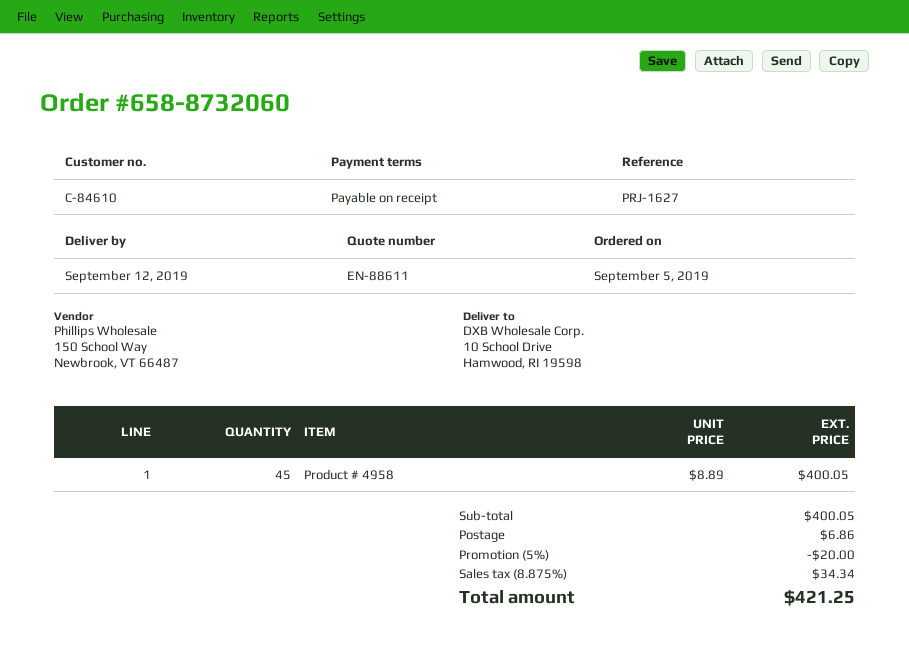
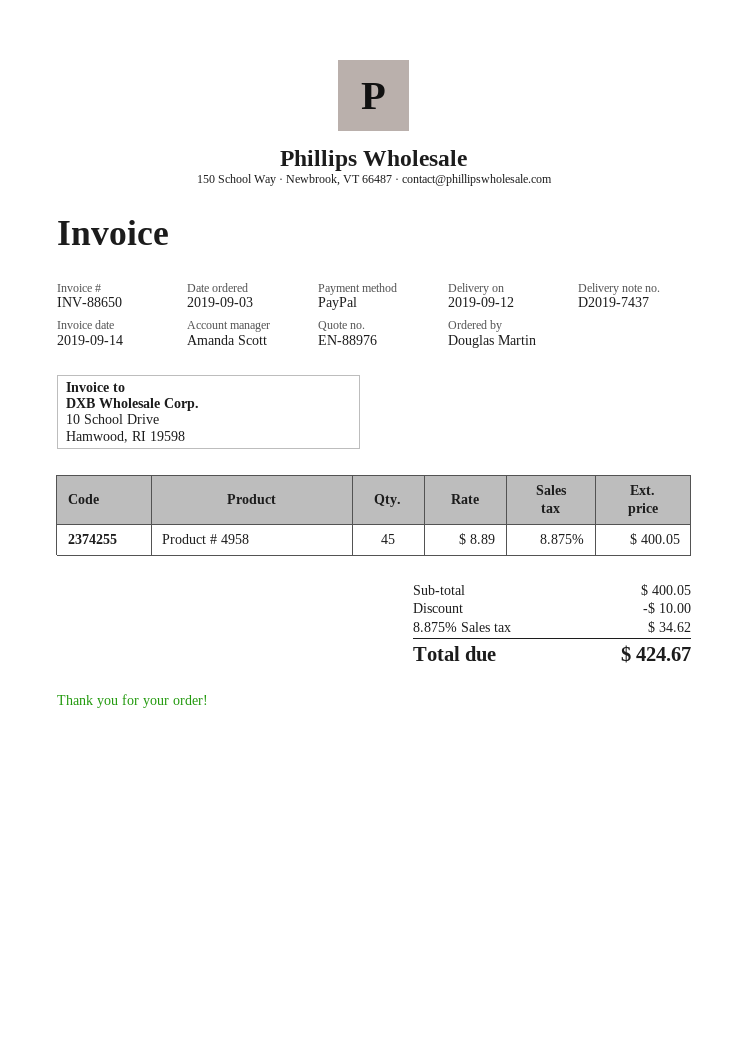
quote number: EN-88611 -> EN-88976
order date: 2019-09-05 -> 2019-09-03
discount: 20.00 -> 10.00
shipping: 6.86 -> none
tax: 8.875% = 34.34 -> 8.875% = 34.62
total: 421.25 -> 424.67

